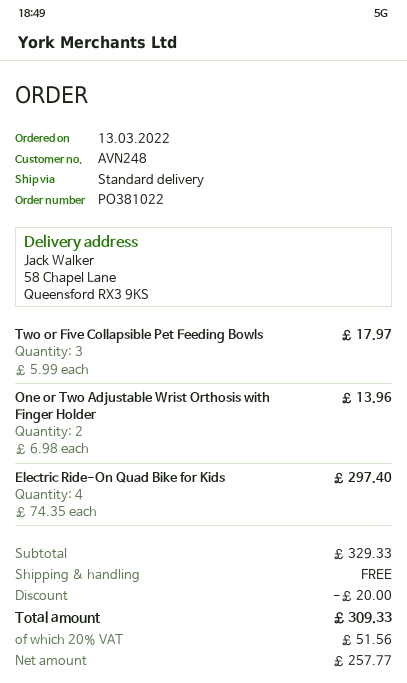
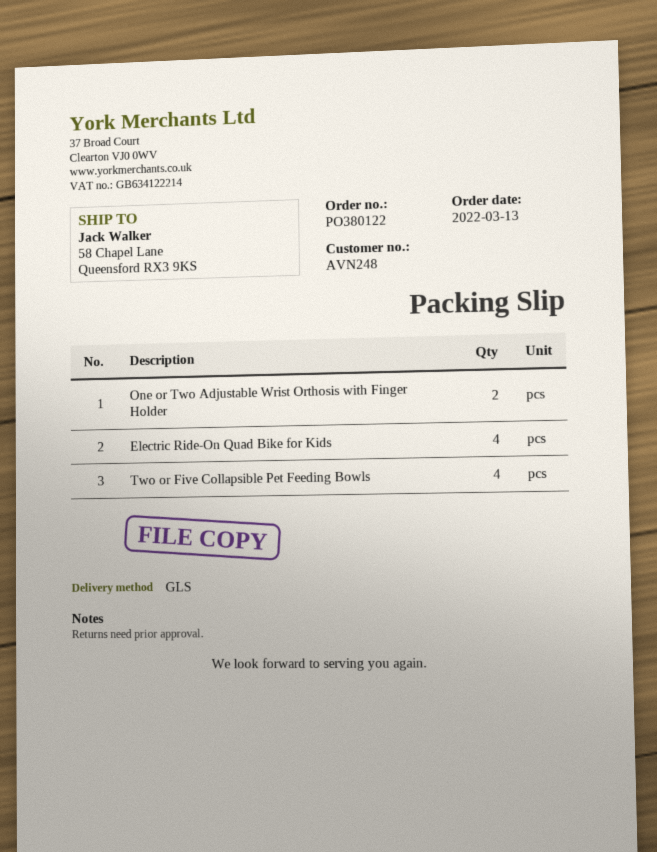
order number: PO381022 -> PO380122
shipping method: standard -> GLS
Two or Five Collapsible Pet Feeding Bowls: 3 -> 4

